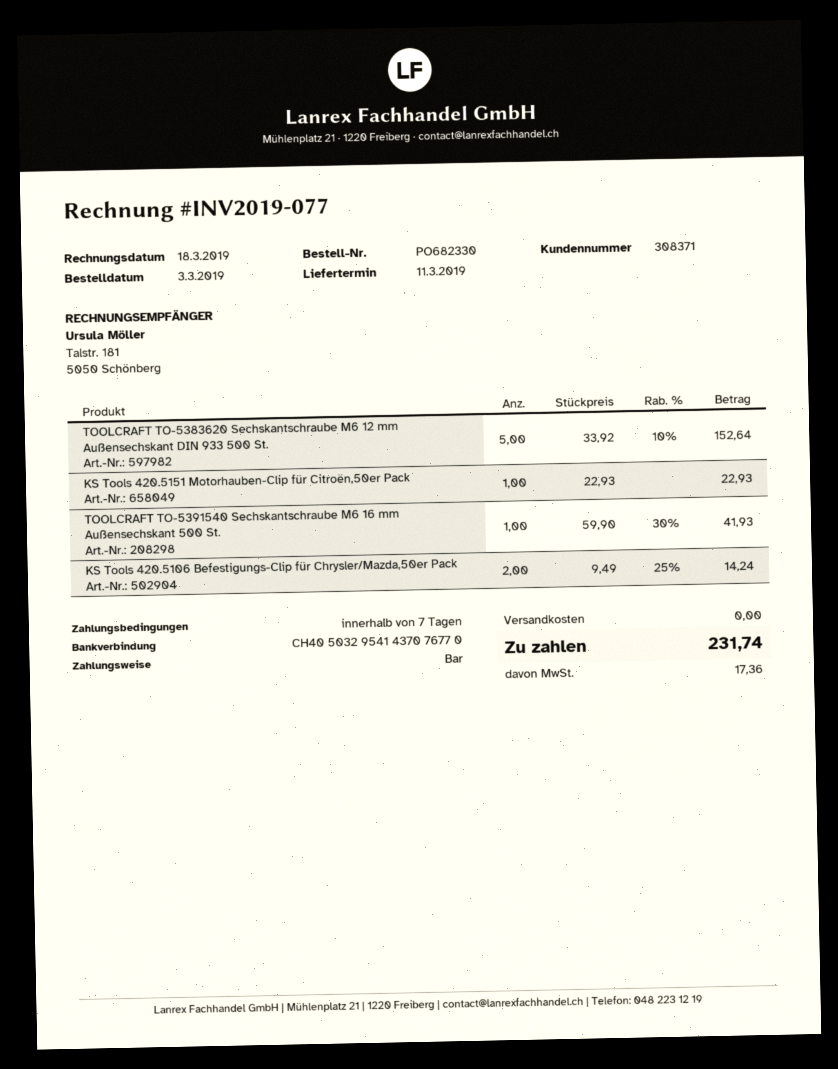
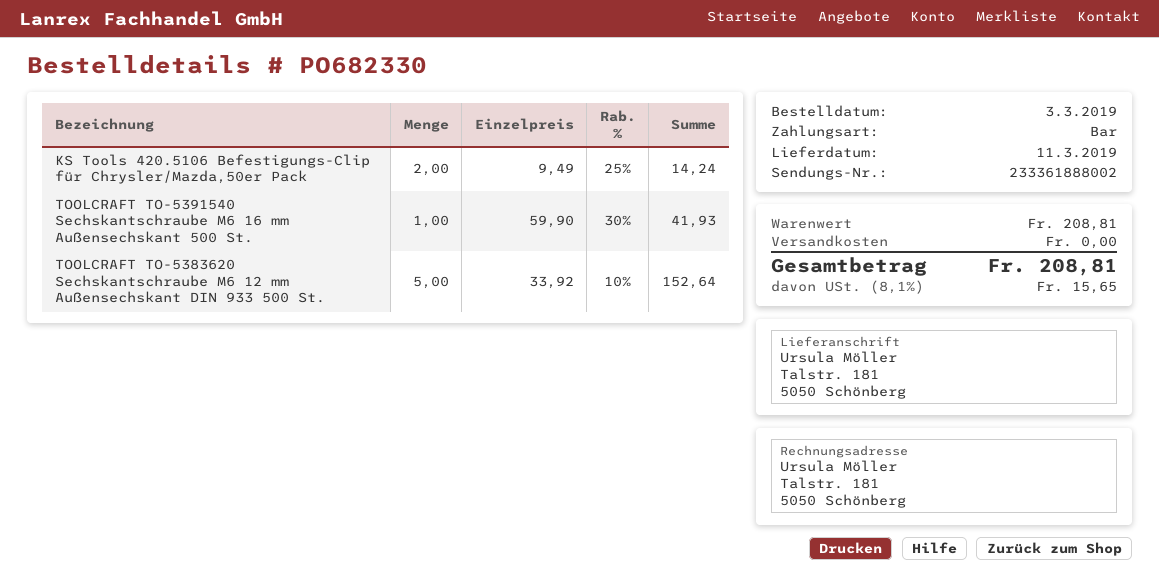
KS Tools 420.5151 Motorhauben-Clip für Citroën,50er Pack: 1 x 22.93 = 22.93 -> none
tax: 17.36 -> 15.65
total: 231.74 -> 208.81

